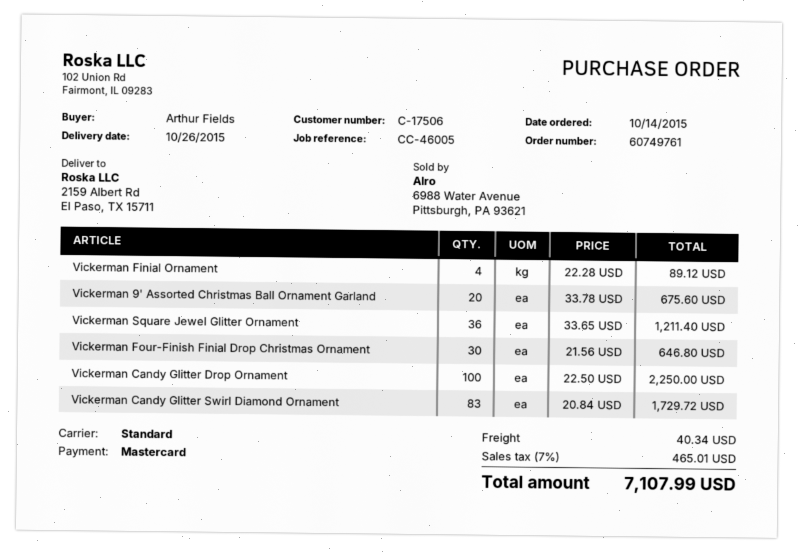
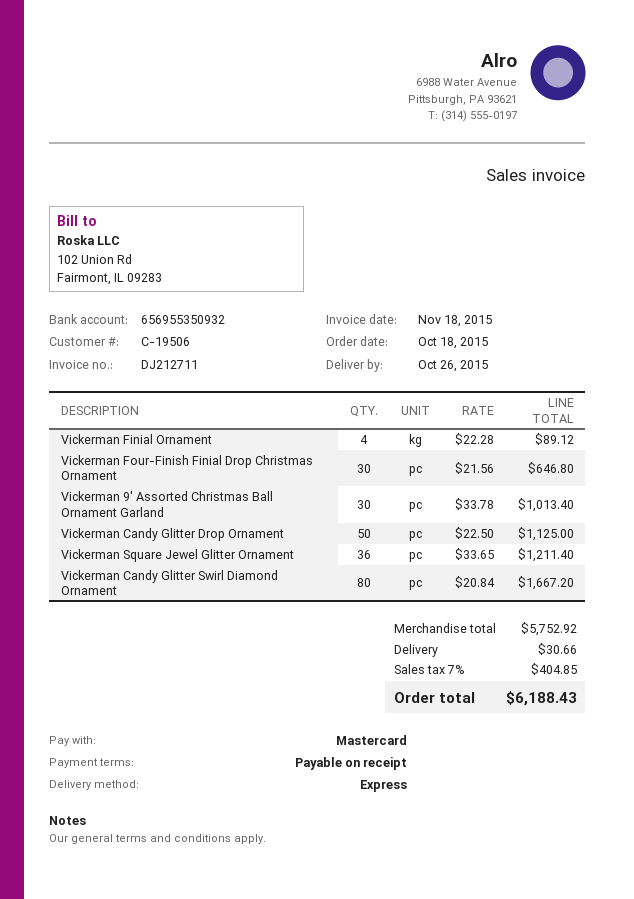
order date: 2015-10-14 -> 2015-10-18
customer number: C-17506 -> C-19506
shipping method: standard -> express
Vickerman 9' Assorted Christmas Ball Ornament Garland: 20 x 33.78 = 675.60 -> 30 x 33.78 = 1013.40
Vickerman Candy Glitter Drop Ornament: 100 x 22.50 = 2250.00 -> 50 x 22.50 = 1125.00
Vickerman Candy Glitter Swirl Diamond Ornament: 83 x 20.84 = 1729.72 -> 80 x 20.84 = 1667.20
shipping: 40.34 -> 30.66
tax: 7% = 465.01 -> 7% = 404.85
total: 7107.99 -> 6188.43

